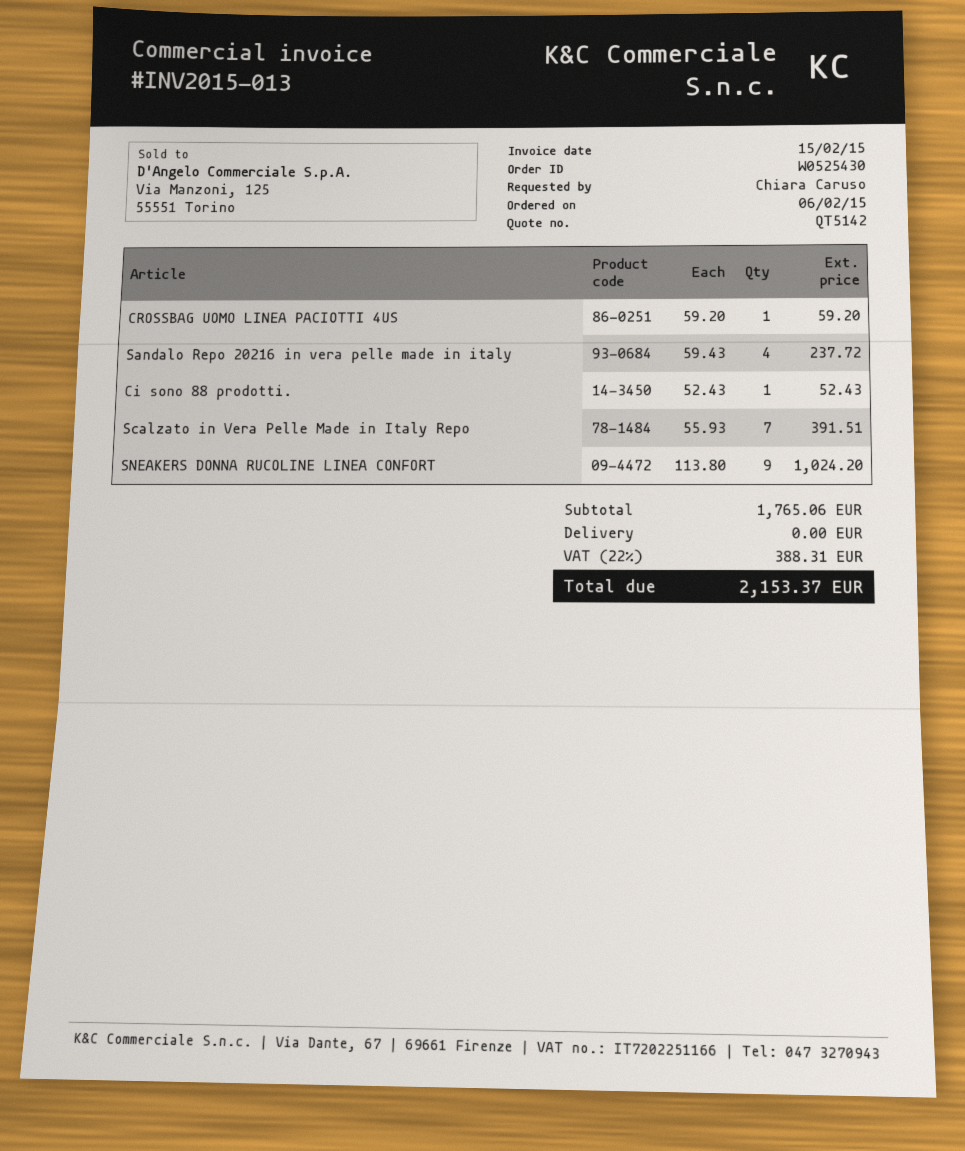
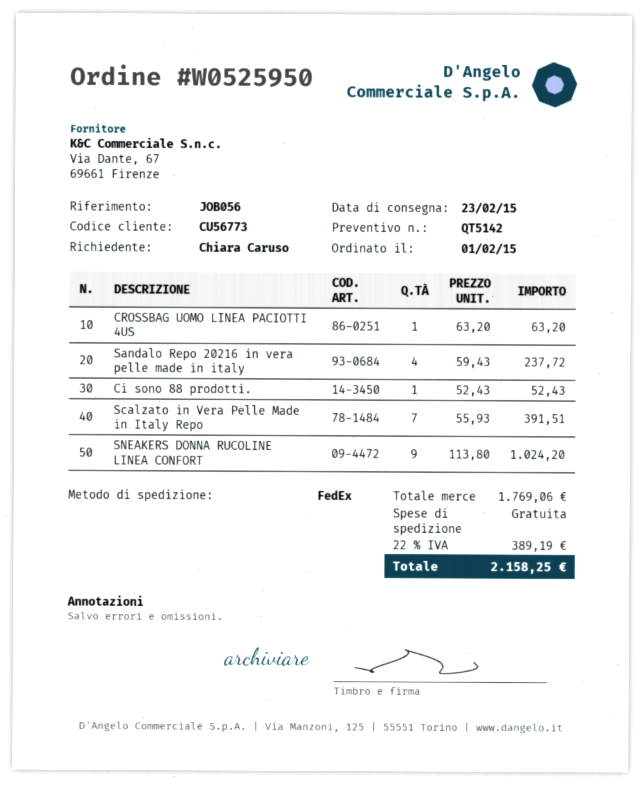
order number: W0525430 -> W0525950
order date: 2015-02-06 -> 2015-02-01
CROSSBAG UOMO LINEA PACIOTTI 4US: 1 x 59.20 = 59.20 -> 1 x 63.20 = 63.20
subtotal: 1765.06 -> 1769.06
tax: 22% = 388.31 -> 22% = 389.19
total: 2153.37 -> 2158.25

